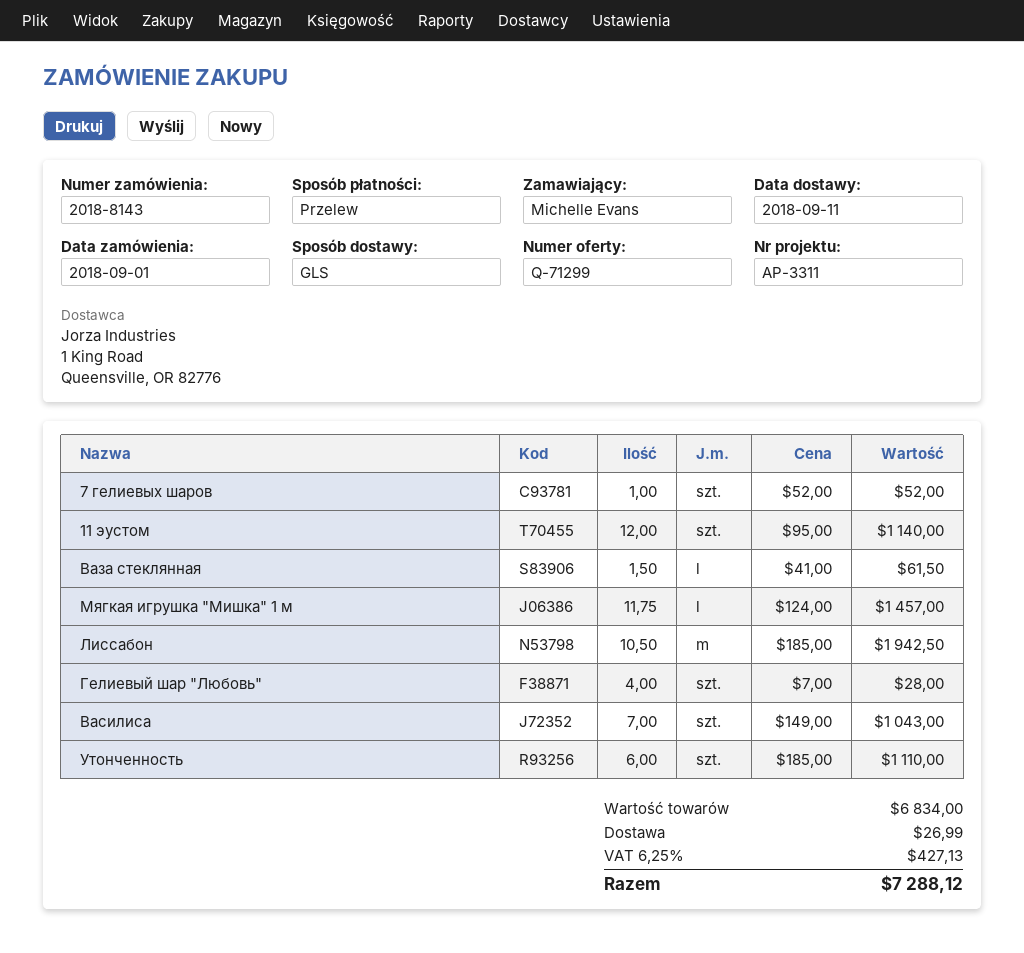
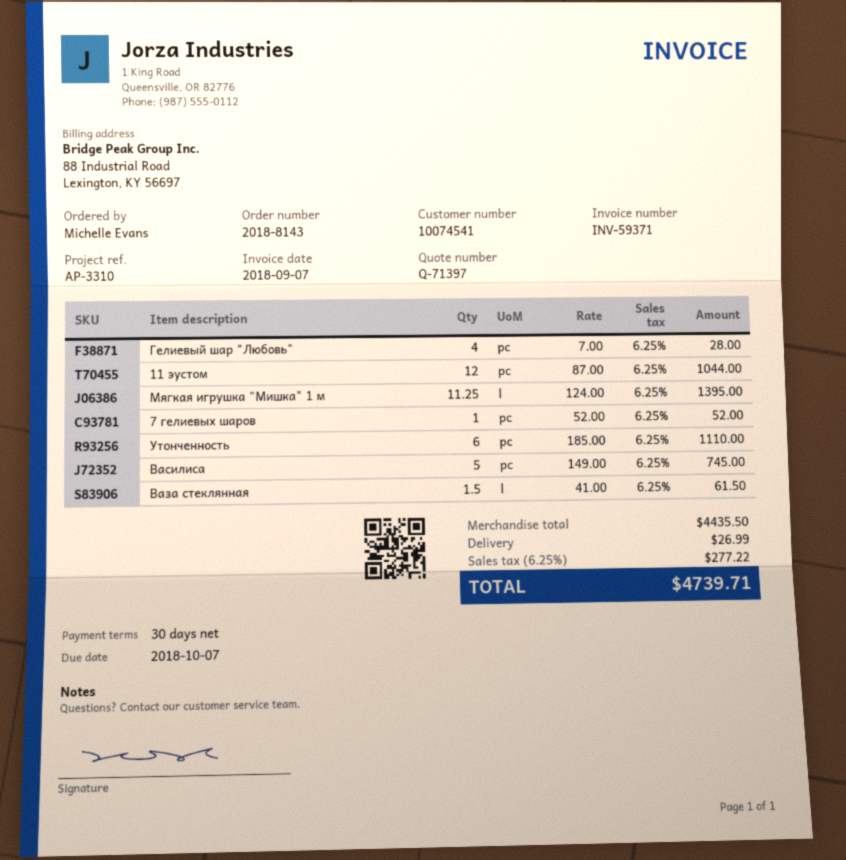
quote number: Q-71299 -> Q-71397
reference: AP-3311 -> AP-3310
11 эустом: 12 x 95.00 = 1140.00 -> 12 x 87.00 = 1044.00
Мягкая игрушка "Мишка" 1 м: 11.75 x 124.00 = 1457.00 -> 11.25 x 124.00 = 1395.00
Лиссабон: 10.5 x 185.00 = 1942.50 -> none
Василиса: 7 x 149.00 = 1043.00 -> 5 x 149.00 = 745.00
subtotal: 6834.00 -> 4435.50
tax: 6.25% = 427.13 -> 6.25% = 277.22
total: 7288.12 -> 4739.71

